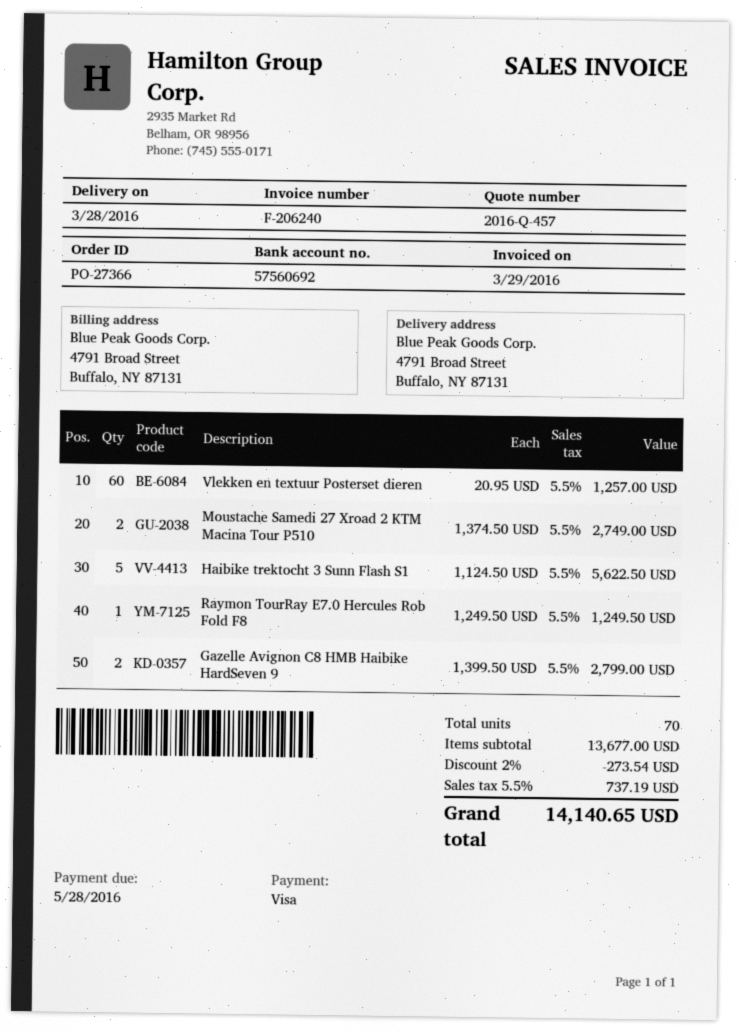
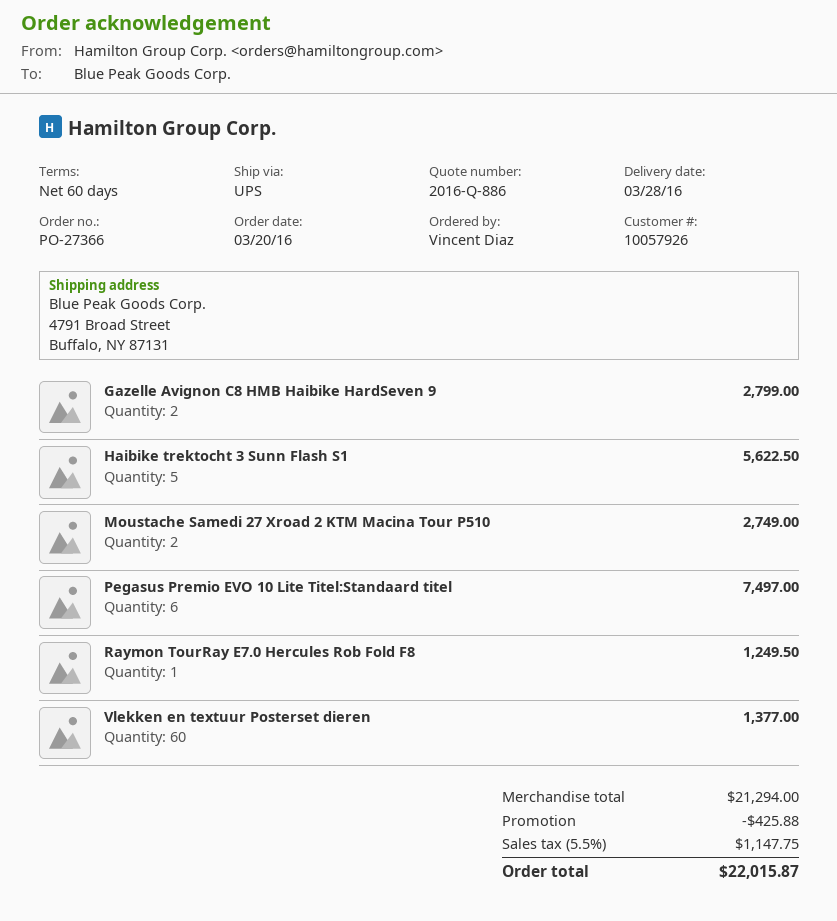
quote number: 2016-Q-457 -> 2016-Q-886
Vlekken en textuur Posterset dieren: 60 for 1257.00 -> 60 for 1377.00
Pegasus Premio EVO 10 Lite Titel:Standaard titel: none -> 6 for 7497.00
subtotal: 13677.00 -> 21294.00
discount: 273.54 -> 425.88
tax: 5.5% = 737.19 -> 5.5% = 1147.75
total: 14140.65 -> 22015.87

